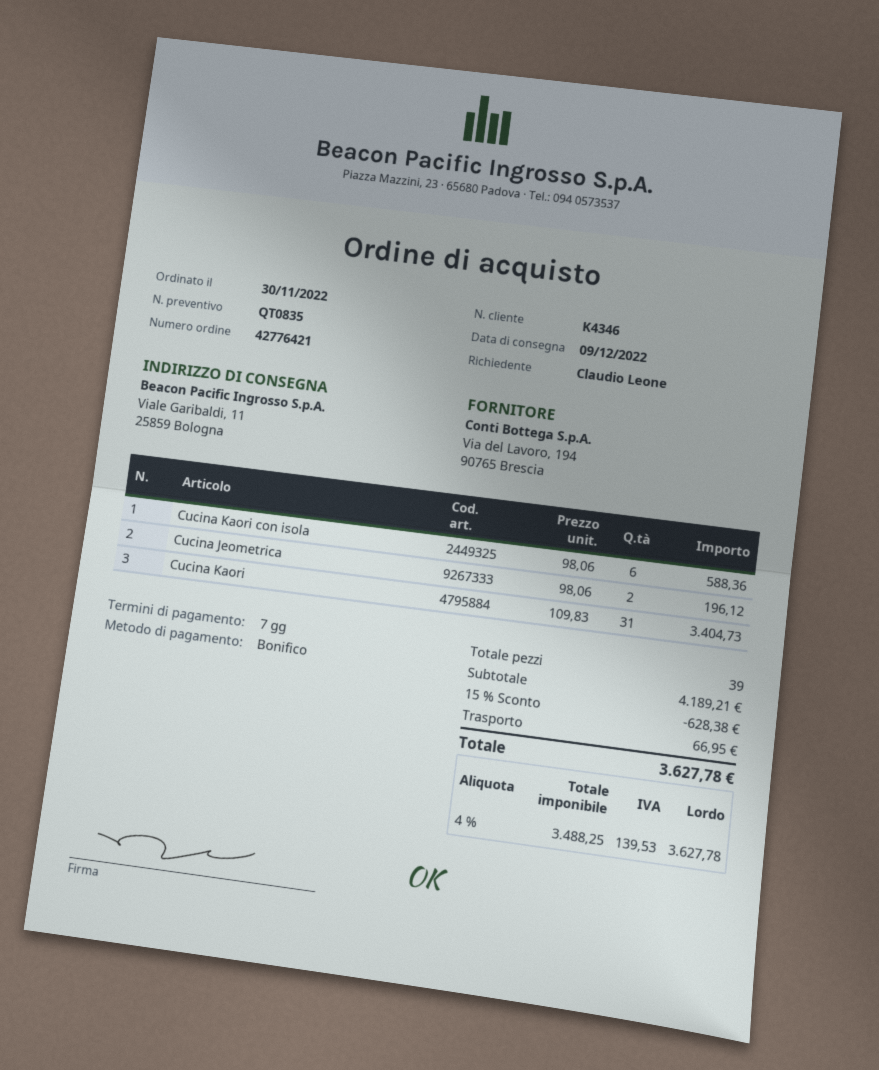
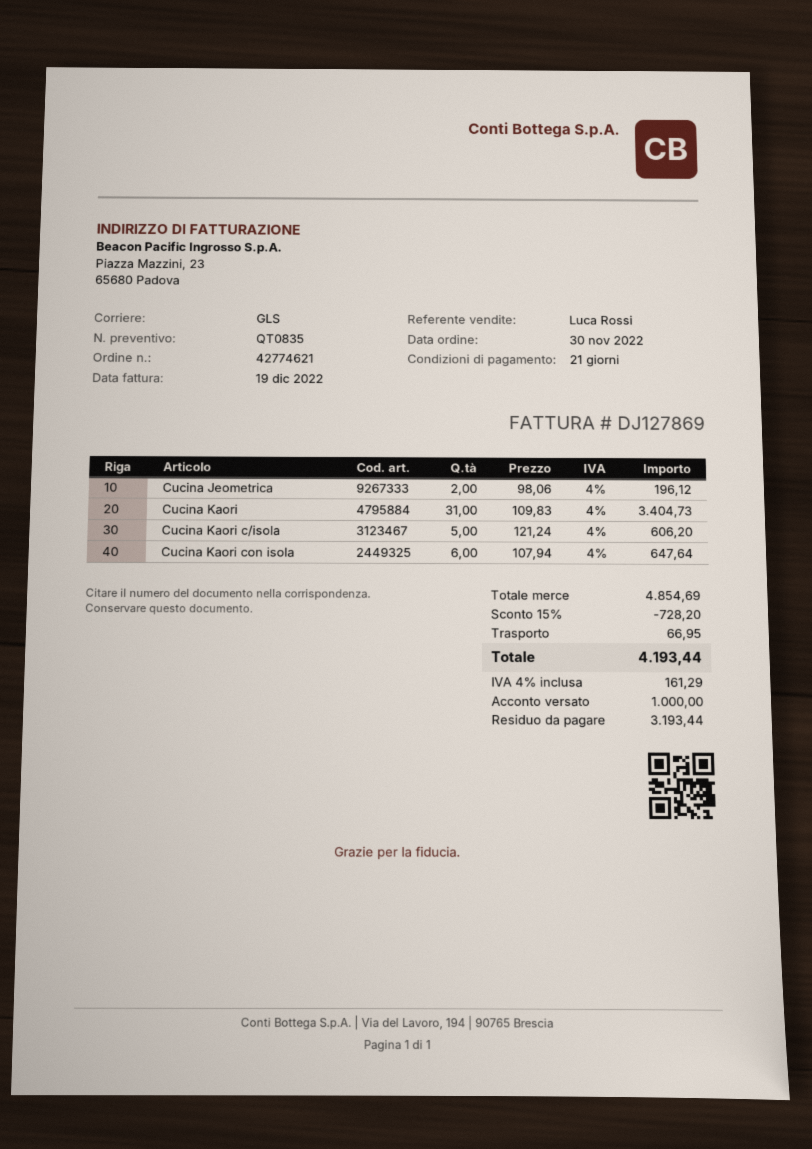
order number: 42776421 -> 42774621
payment terms: 7 days -> 21 days
Cucina Kaori con isola: 6 x 98.06 = 588.36 -> 6 x 107.94 = 647.64
Cucina Kaori c/isola: none -> 5 x 121.24 = 606.20
subtotal: 4189.21 -> 4854.69
discount: 15% = 628.38 -> 15% = 728.20
tax: 4% = 139.53 -> 4% = 161.29
total: 3627.78 -> 4193.44

